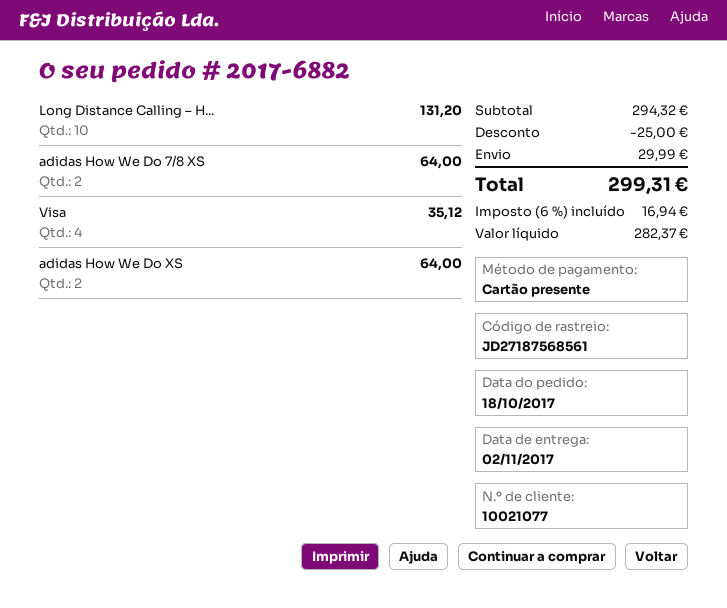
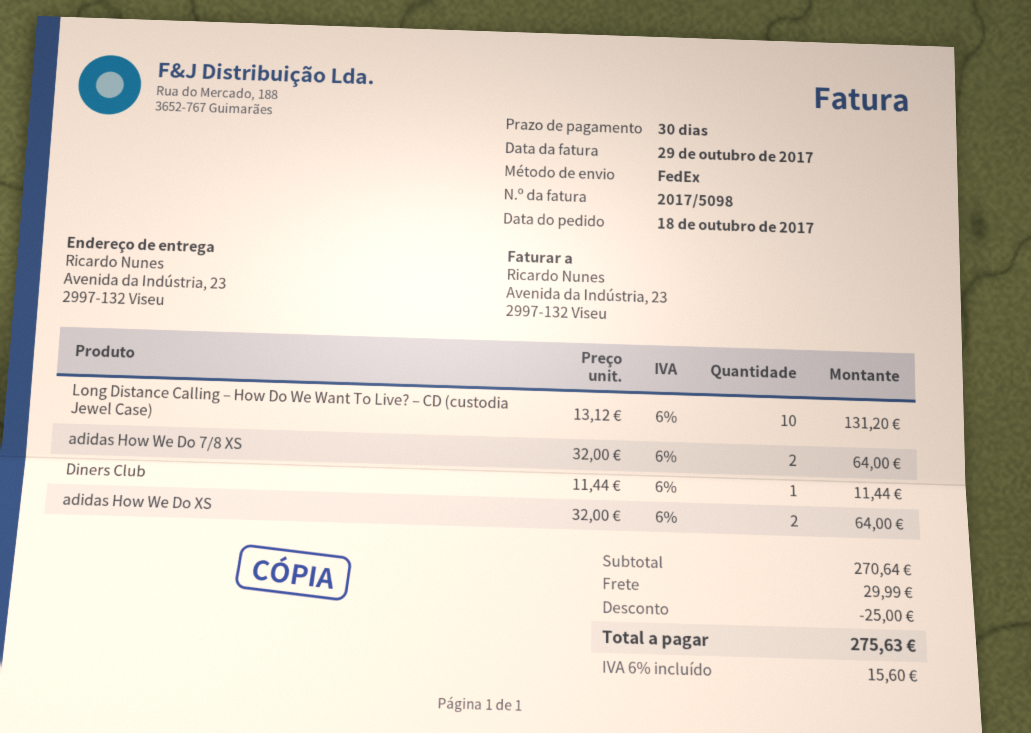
Visa: 4 for 35.12 -> none
Diners Club: none -> 1 for 11.44
subtotal: 294.32 -> 270.64
tax: 6% = 16.94 -> 6% = 15.60
total: 299.31 -> 275.63

